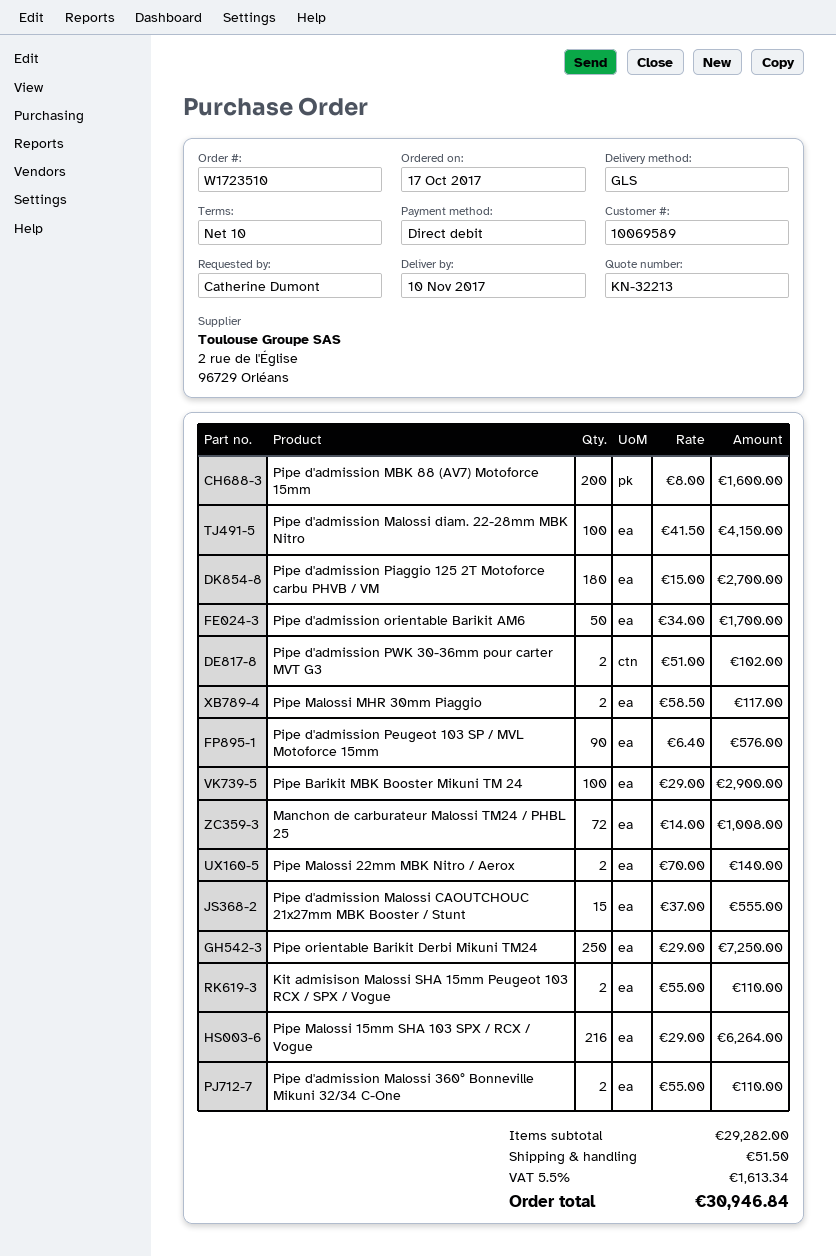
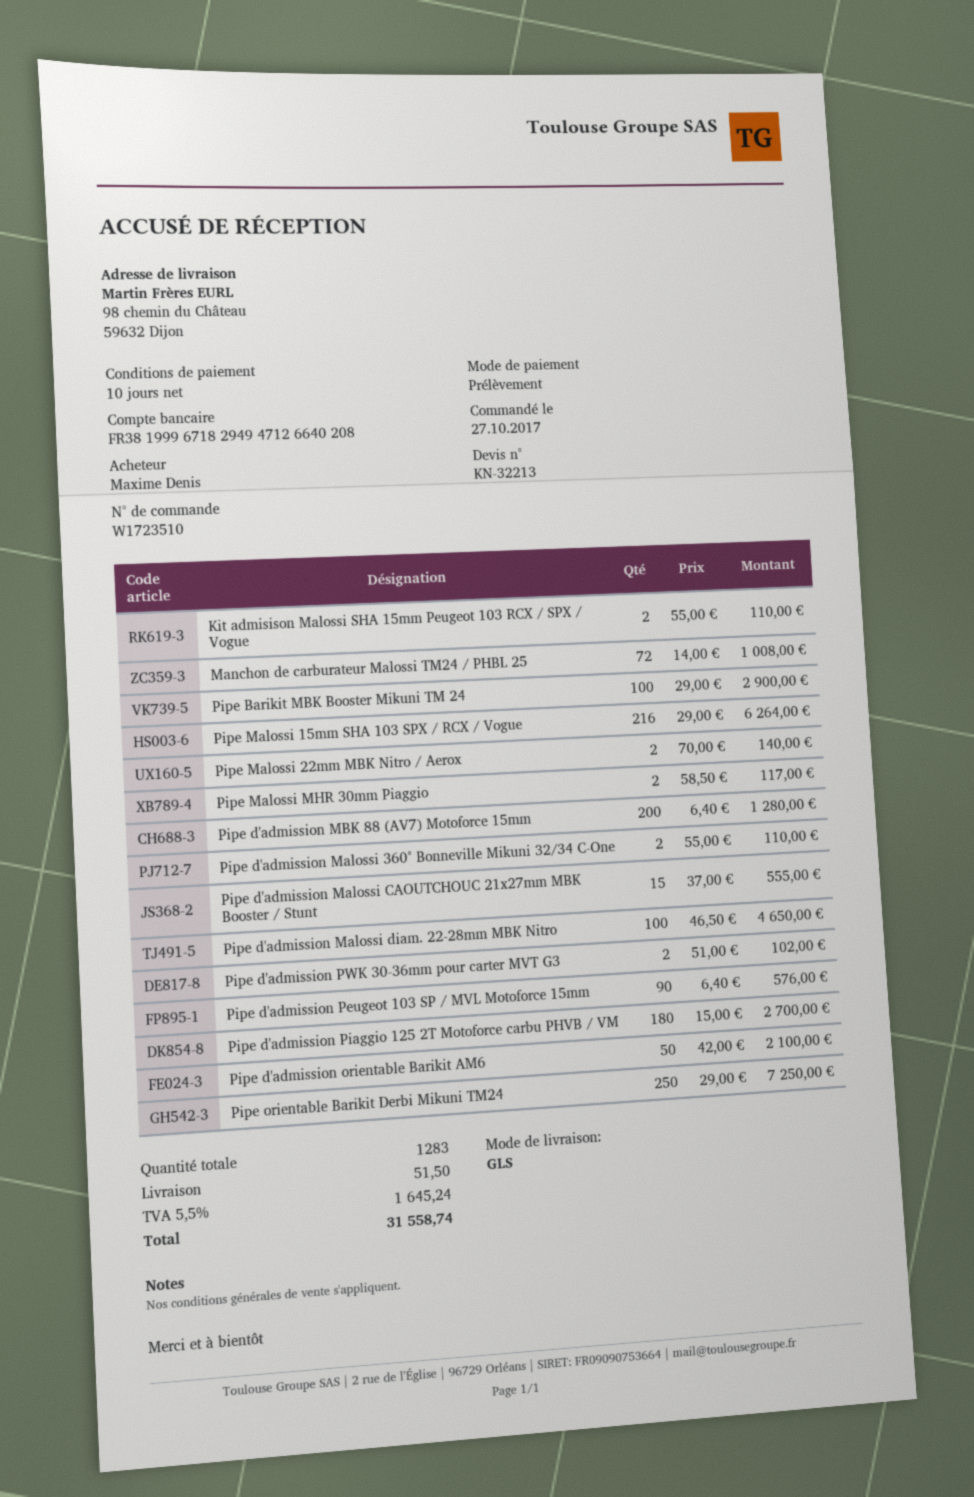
order date: 2017-10-17 -> 2017-10-27
ordered by: Catherine Dumont -> Maxime Denis
Pipe d'admission MBK 88 (AV7) Motoforce 15mm: 200 x 8.00 = 1600.00 -> 200 x 6.40 = 1280.00
Pipe d'admission Malossi diam. 22-28mm MBK Nitro: 100 x 41.50 = 4150.00 -> 100 x 46.50 = 4650.00
Pipe d'admission orientable Barikit AM6: 50 x 34.00 = 1700.00 -> 50 x 42.00 = 2100.00
tax: 5.5% = 1613.34 -> 5.5% = 1645.24
total: 30946.84 -> 31558.74

